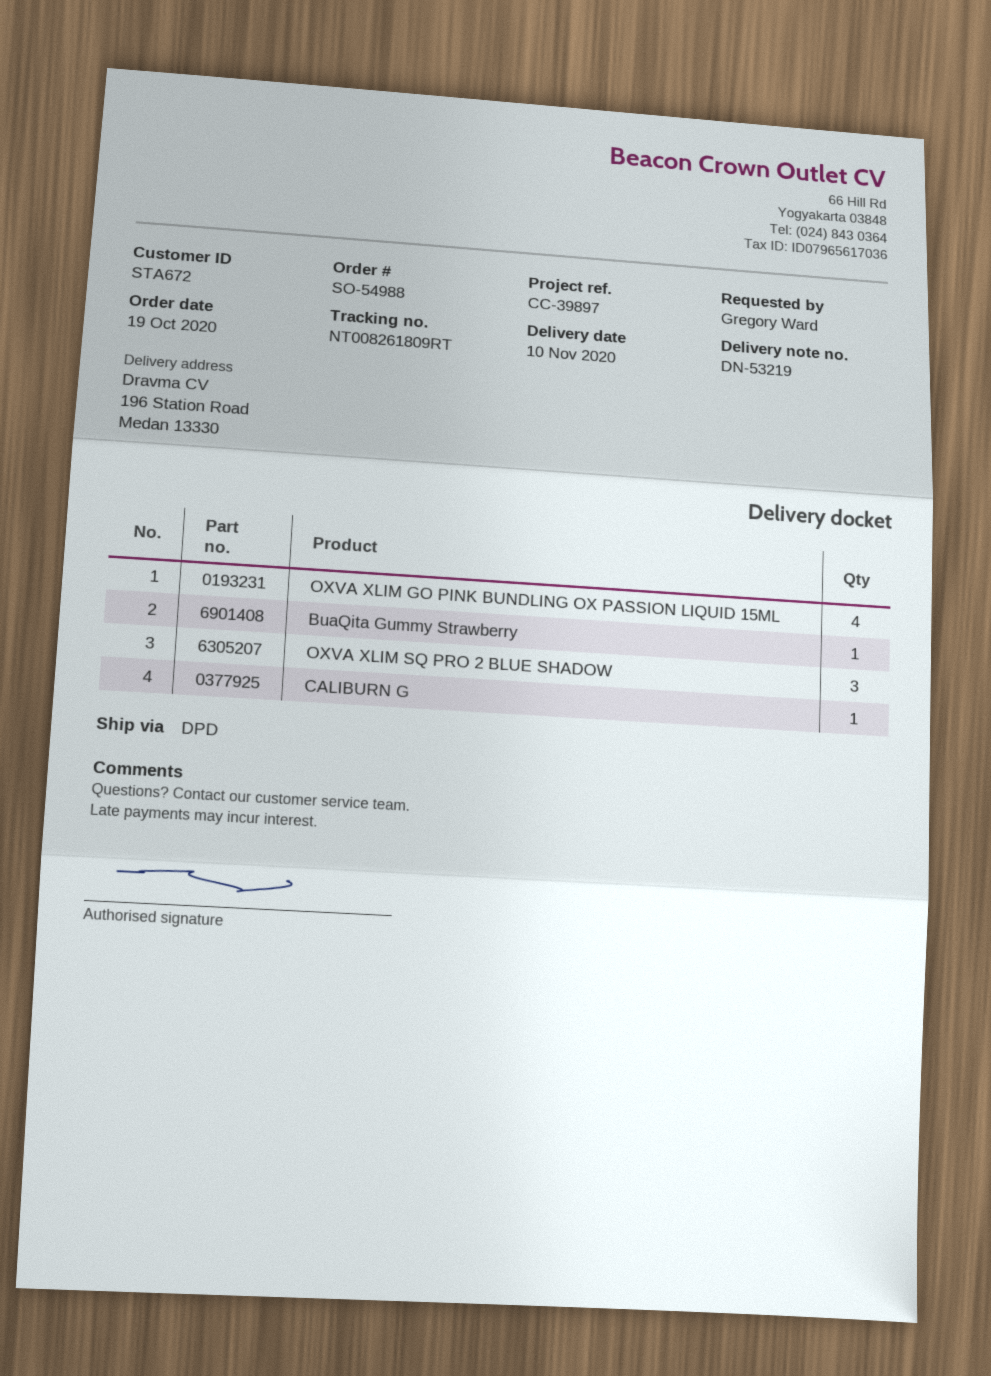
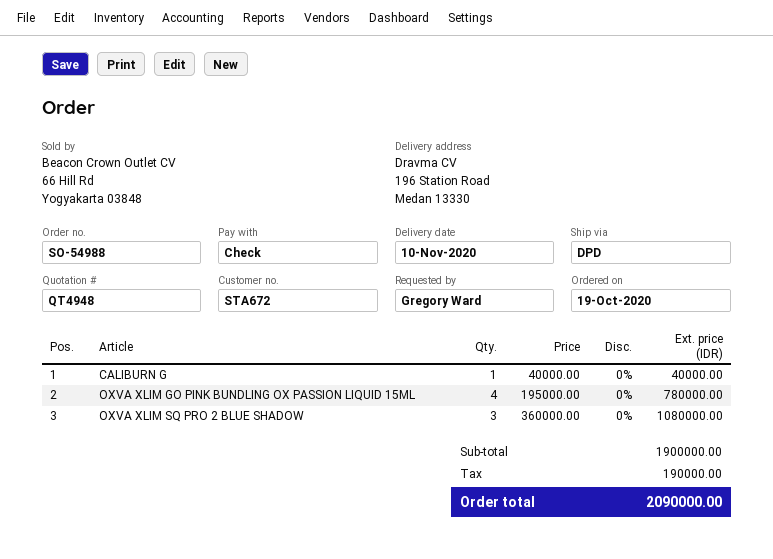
BuaQita Gummy Strawberry: 1 -> none

